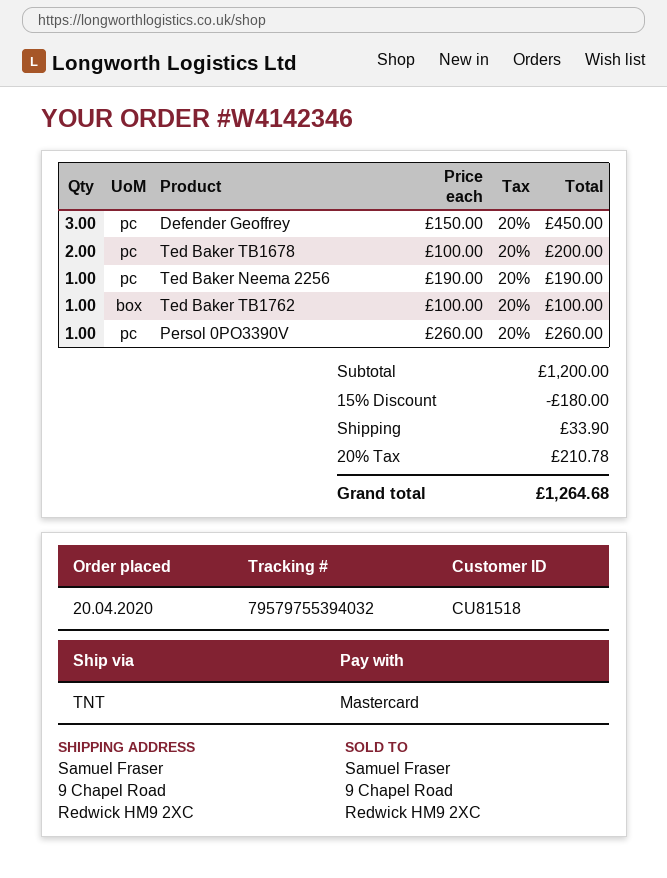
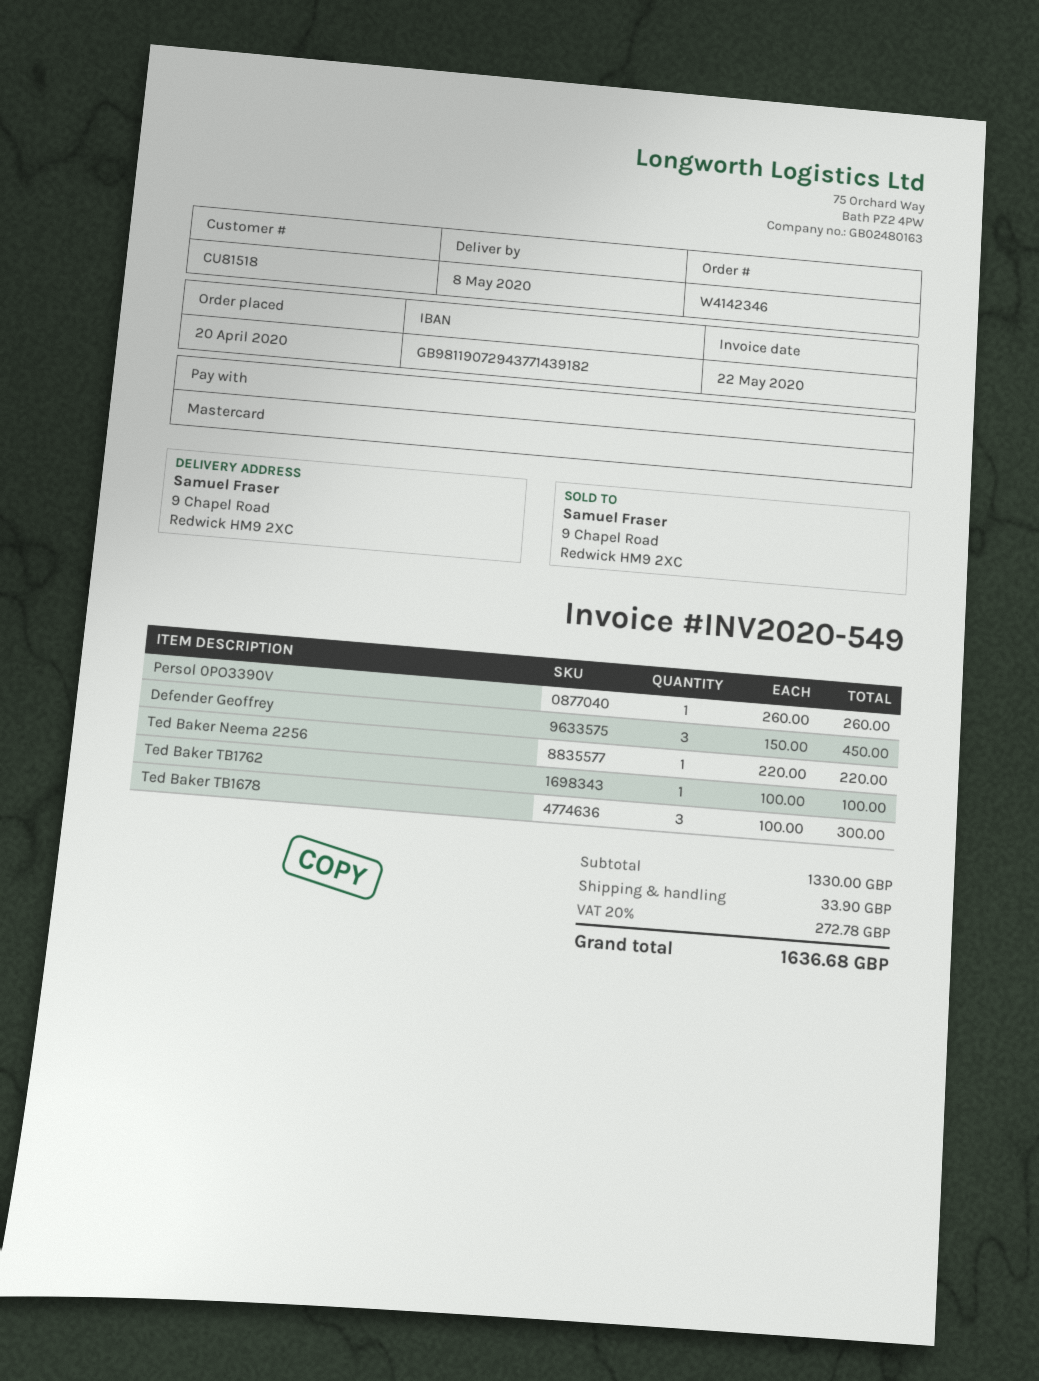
Ted Baker TB1678: 2 x 100.00 = 200.00 -> 3 x 100.00 = 300.00
Ted Baker Neema 2256: 1 x 190.00 = 190.00 -> 1 x 220.00 = 220.00
subtotal: 1200.00 -> 1330.00
discount: 15% = 180.00 -> none
tax: 20% = 210.78 -> 20% = 272.78
total: 1264.68 -> 1636.68

